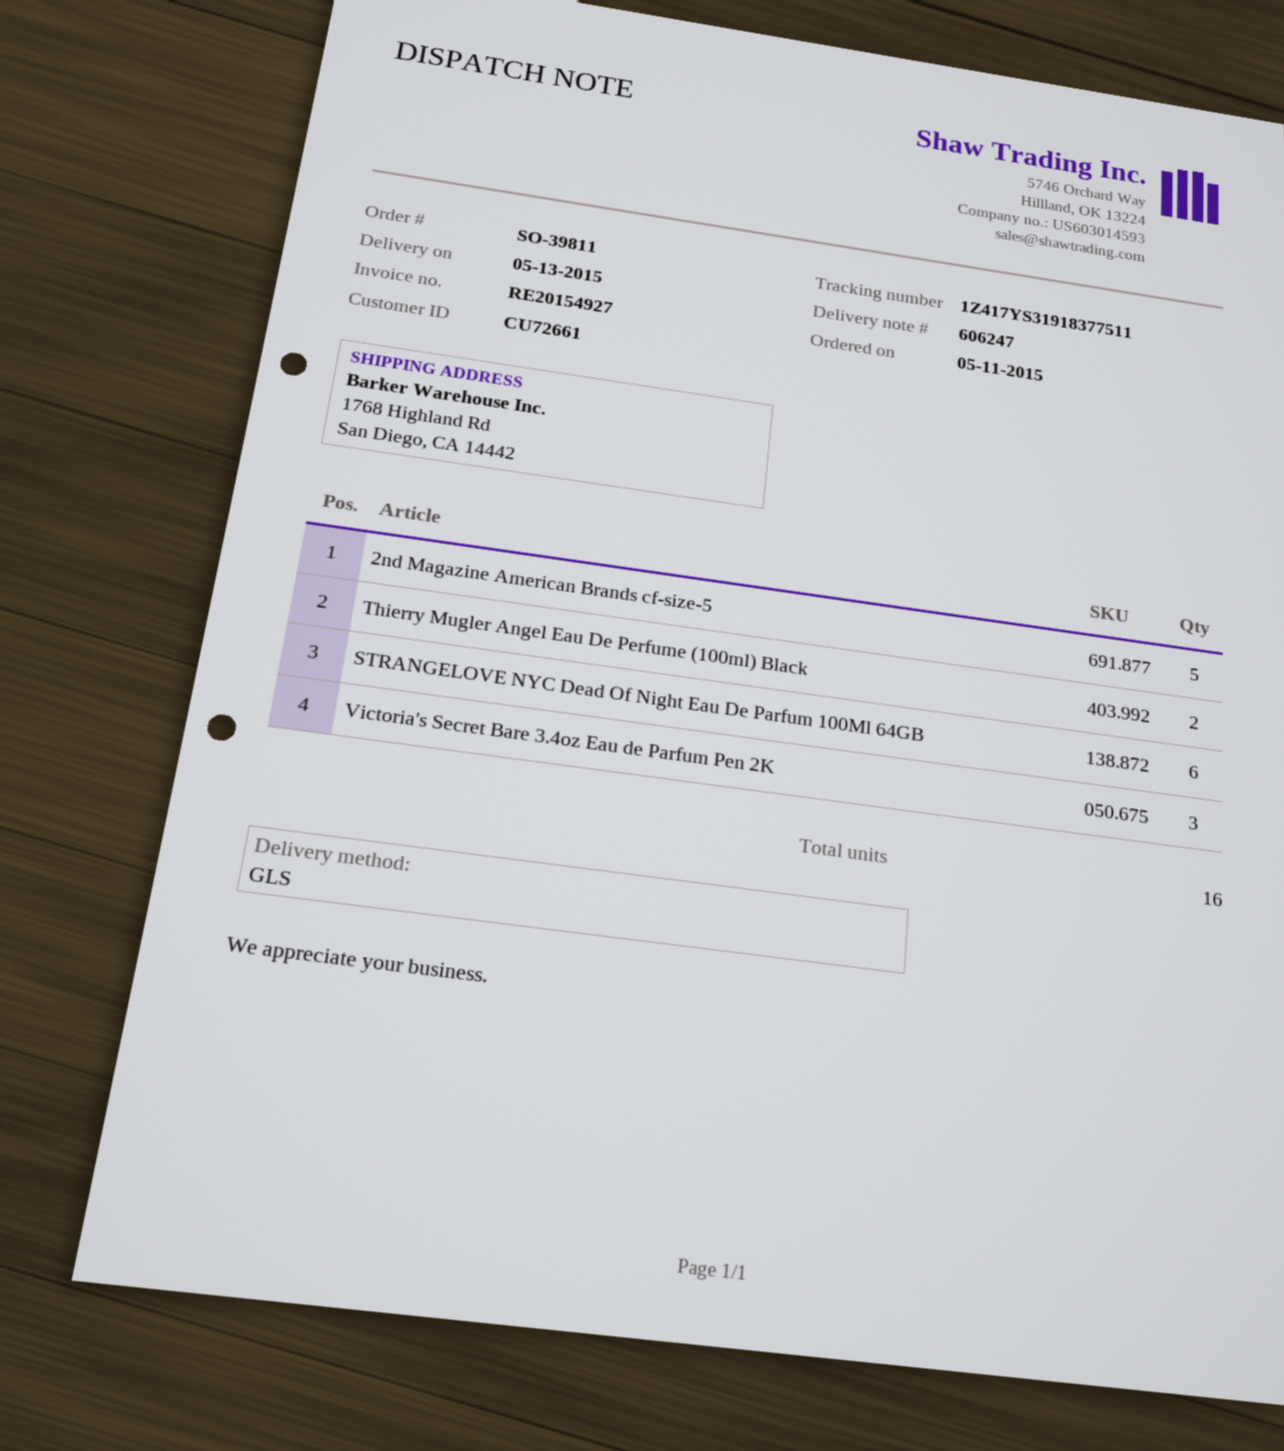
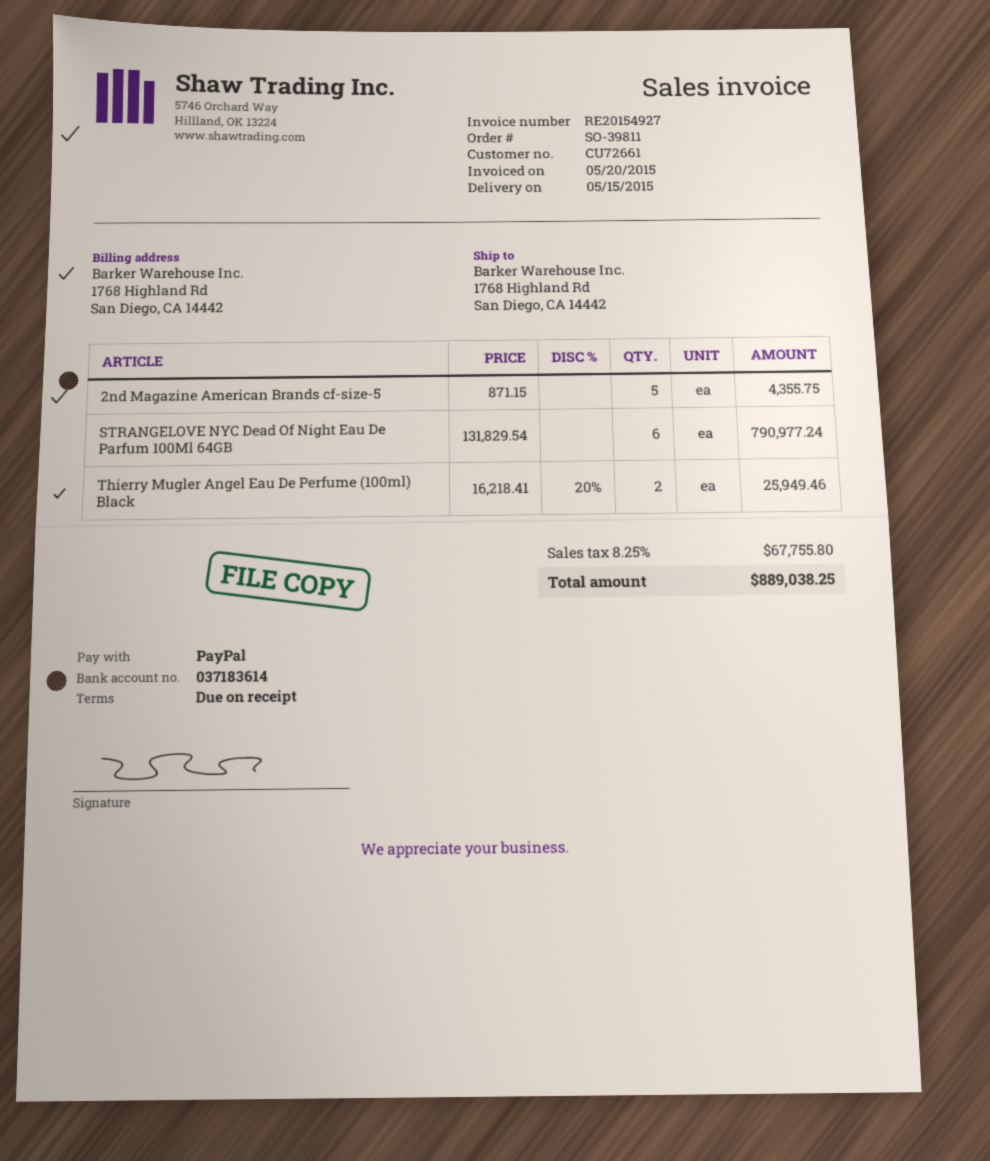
delivery date: 2015-05-13 -> 2015-05-15
Victoria's Secret Bare 3.4oz Eau de Parfum Pen 2K: 3 -> none

